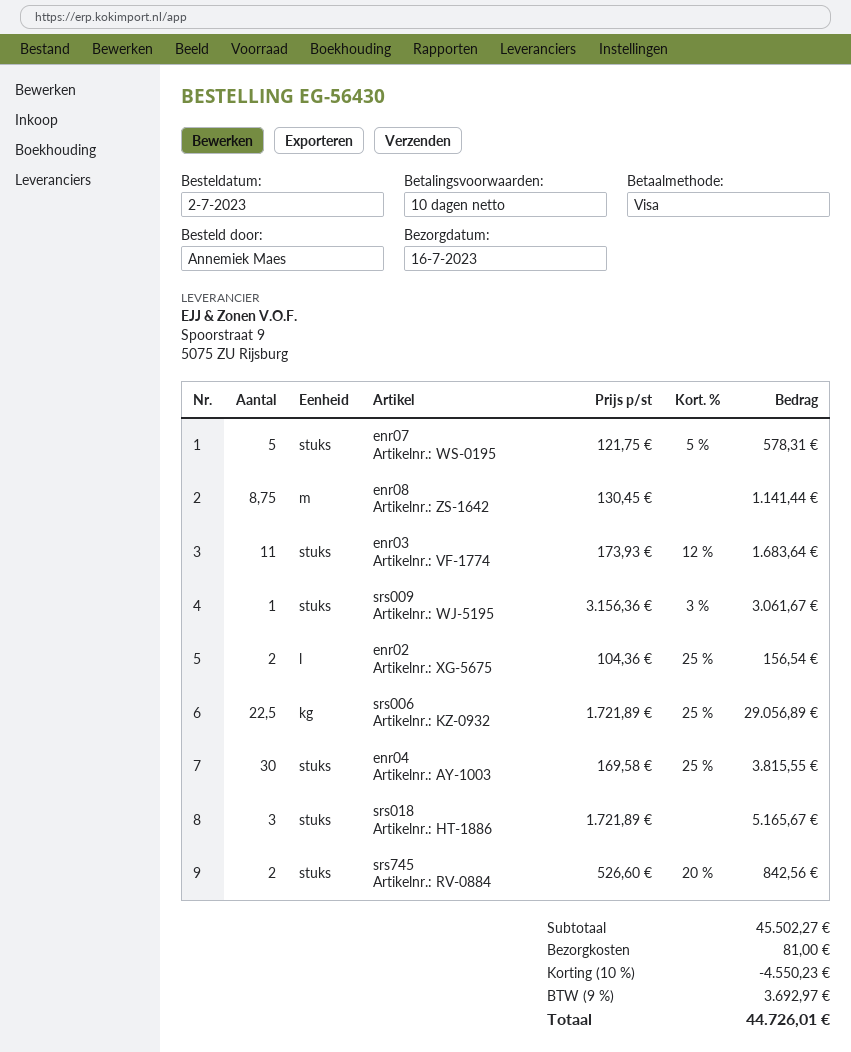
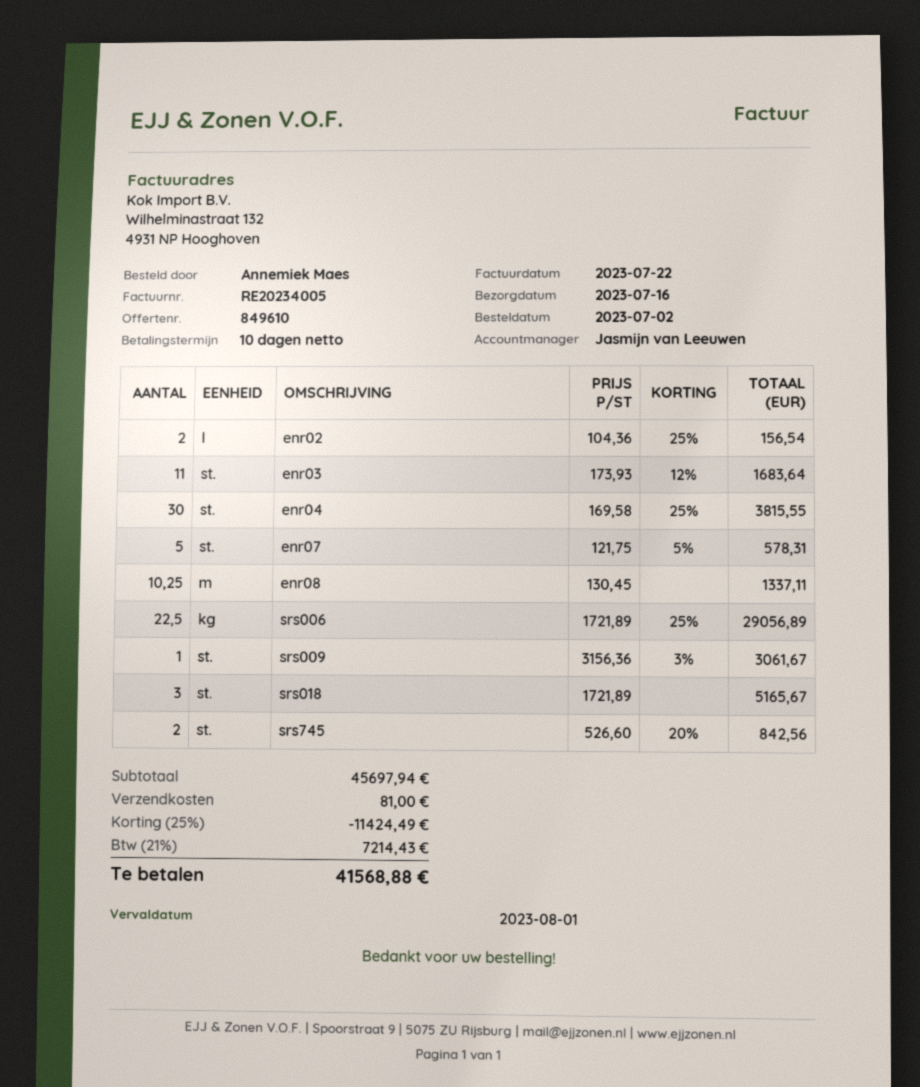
enr08: 8.75 x 130.45 = 1141.44 -> 10.25 x 130.45 = 1337.11
subtotal: 45502.27 -> 45697.94
discount: 10% = 4550.23 -> 25% = 11424.49
tax: 9% = 3692.97 -> 21% = 7214.43
total: 44726.01 -> 41568.88

